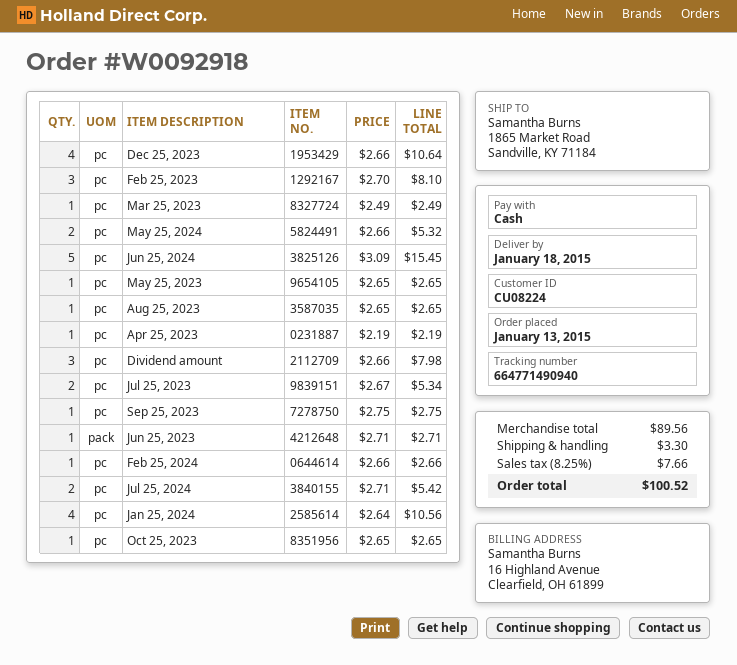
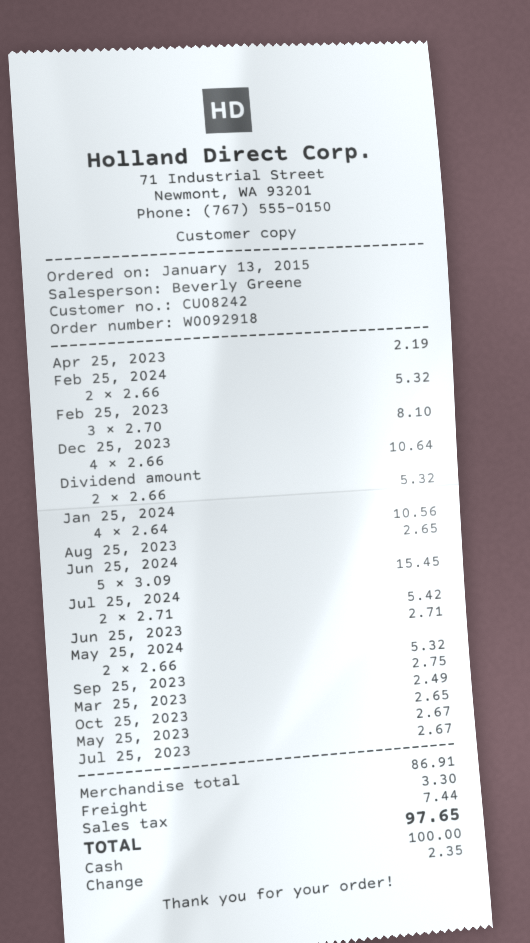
customer number: CU08224 -> CU08242
May 25, 2023: 1 x 2.65 = 2.65 -> 1 x 2.67 = 2.67
Dividend amount: 3 x 2.66 = 7.98 -> 2 x 2.66 = 5.32
Jul 25, 2023: 2 x 2.67 = 5.34 -> 1 x 2.67 = 2.67
Feb 25, 2024: 1 x 2.66 = 2.66 -> 2 x 2.66 = 5.32
subtotal: 89.56 -> 86.91
tax: 7.66 -> 7.44
total: 100.52 -> 97.65

